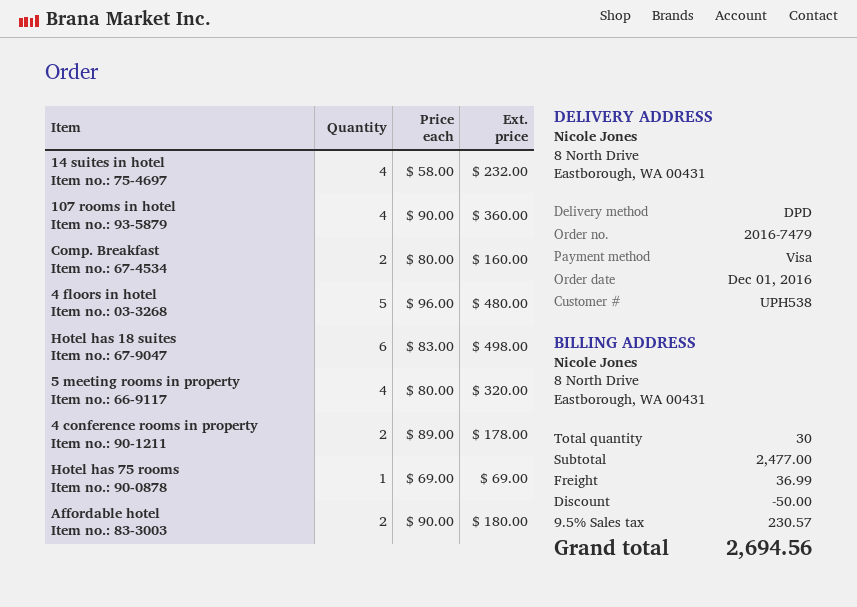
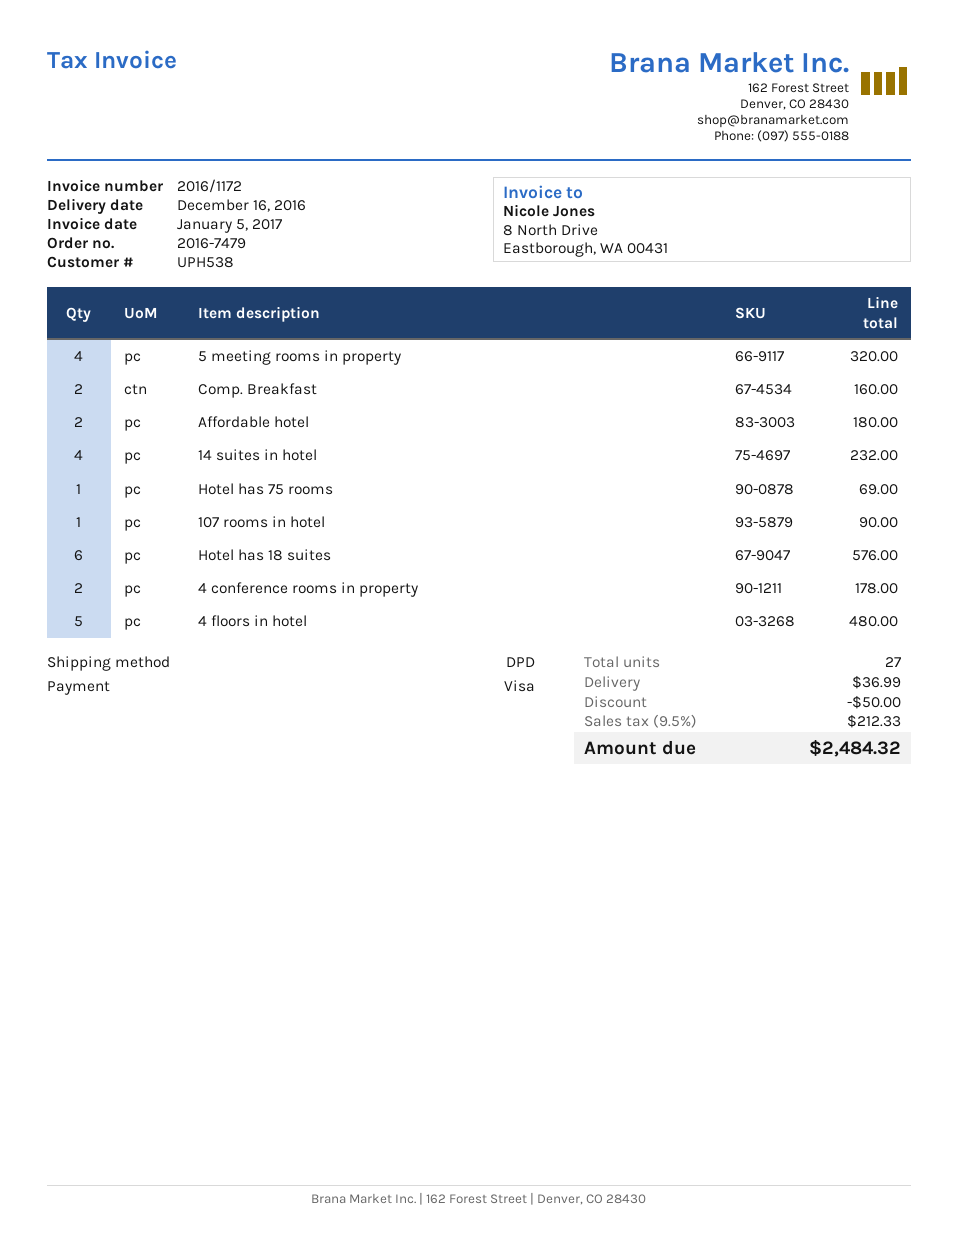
107 rooms in hotel: 4 for 360.00 -> 1 for 90.00
Hotel has 18 suites: 6 for 498.00 -> 6 for 576.00
total quantity: 30 -> 27
tax: 9.5% = 230.57 -> 9.5% = 212.33
total: 2694.56 -> 2484.32

